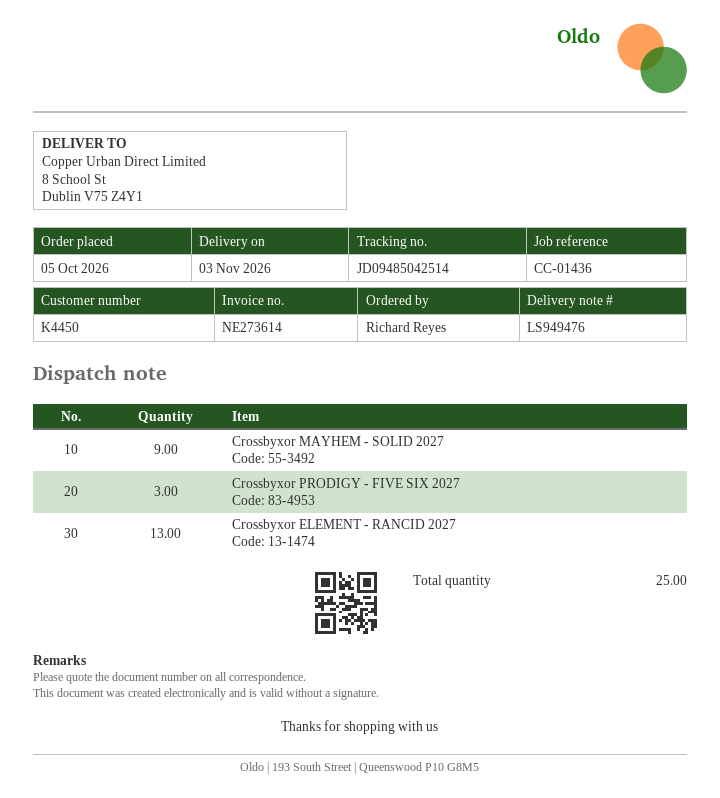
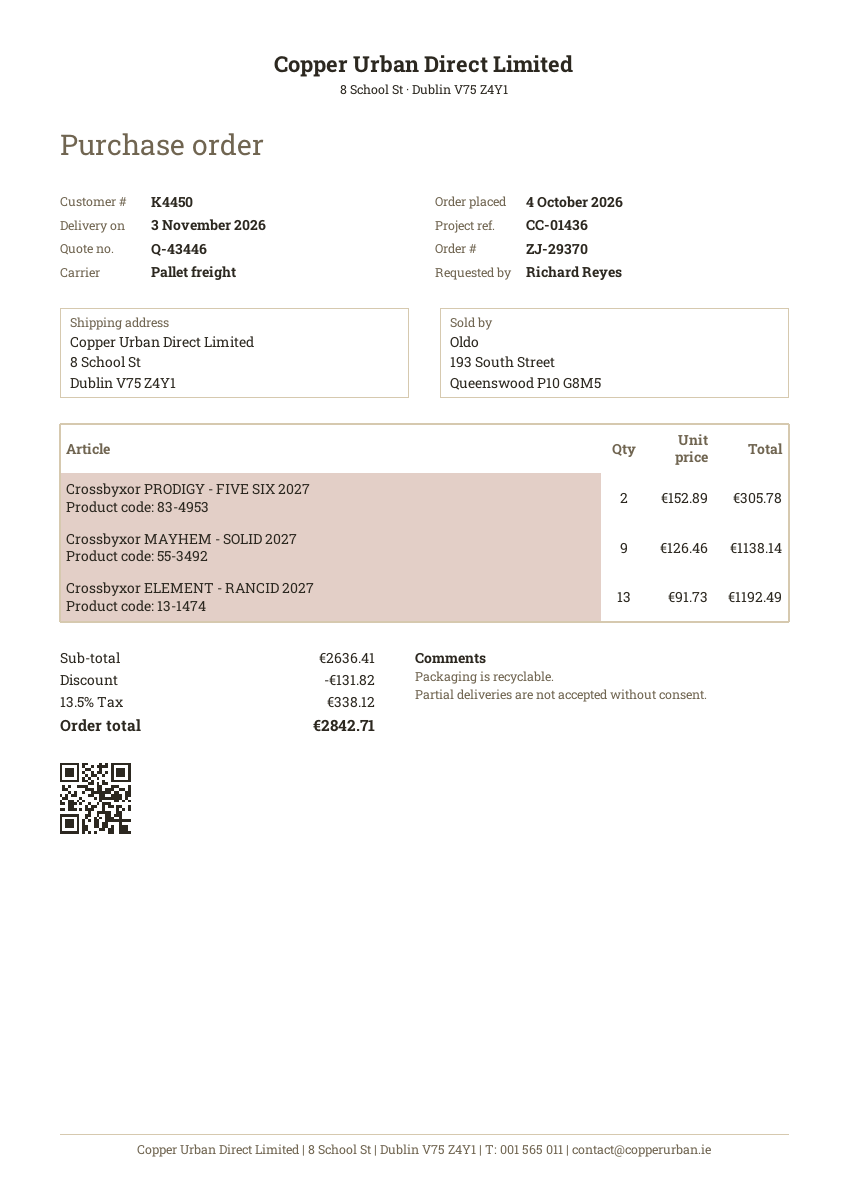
order date: 2026-10-05 -> 2026-10-04
Crossbyxor PRODIGY - FIVE SIX 2027: 3 -> 2

